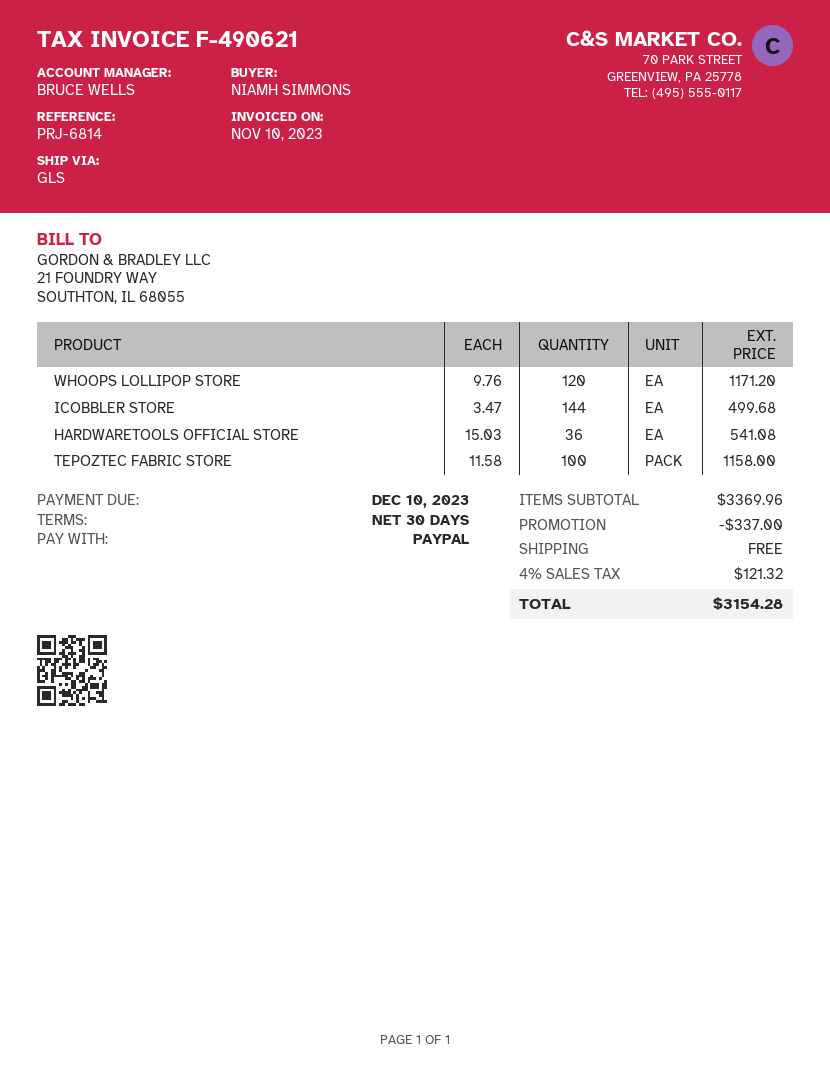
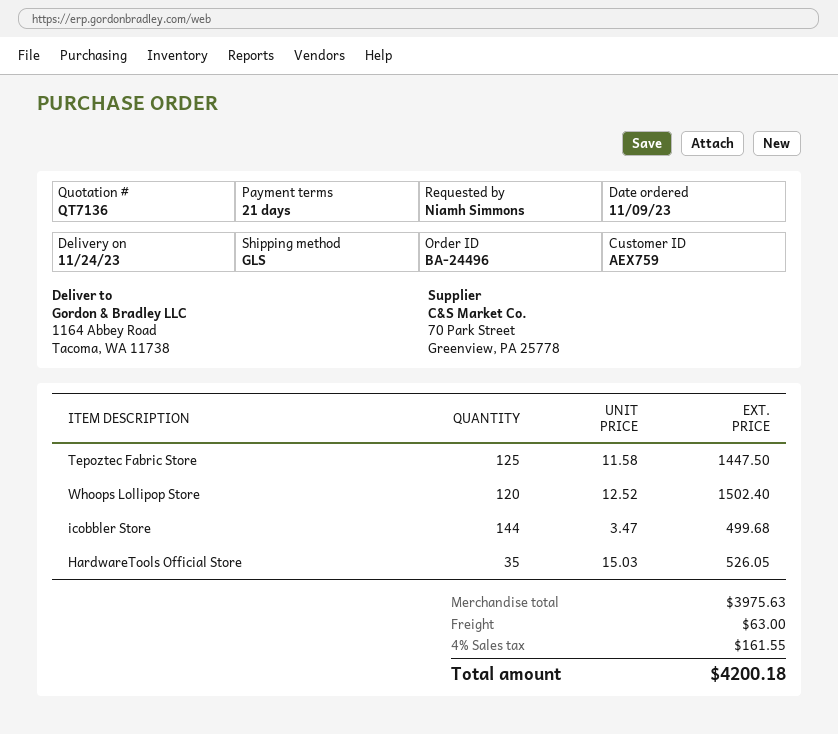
payment terms: 30 days -> 21 days
WHOOPS LOLLIPOP STORE: 120 x 9.76 = 1171.20 -> 120 x 12.52 = 1502.40
HARDWARETOOLS OFFICIAL STORE: 36 x 15.03 = 541.08 -> 35 x 15.03 = 526.05
TEPOZTEC FABRIC STORE: 100 x 11.58 = 1158.00 -> 125 x 11.58 = 1447.50
subtotal: 3369.96 -> 3975.63
discount: 337.00 -> none
shipping: 0.00 -> 63.00
tax: 4% = 121.32 -> 4% = 161.55
total: 3154.28 -> 4200.18

